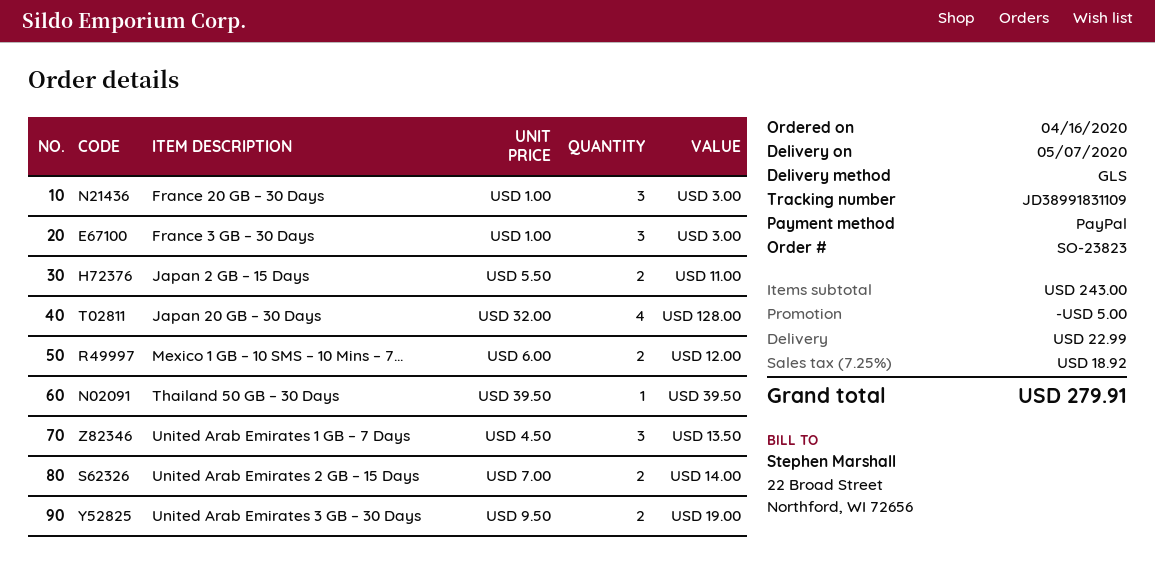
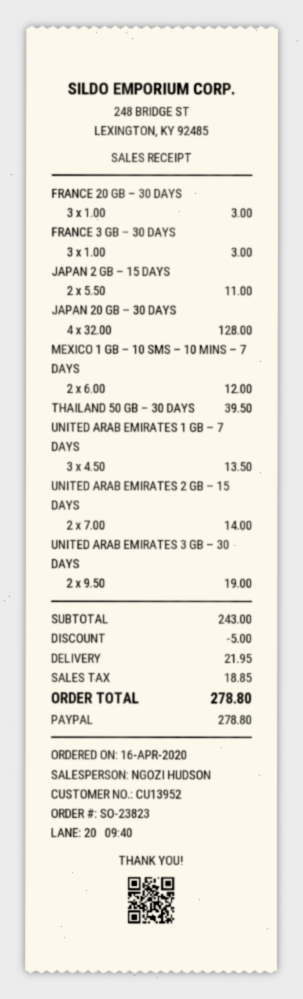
shipping: 22.99 -> 21.95
tax: 18.92 -> 18.85
total: 279.91 -> 278.80

